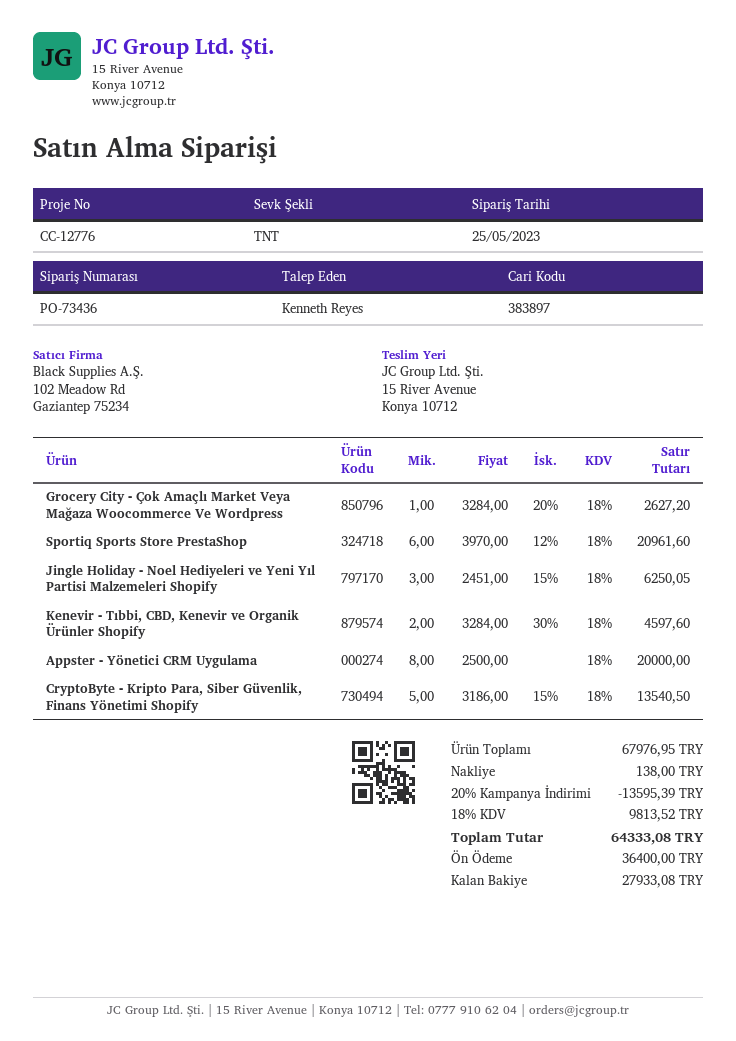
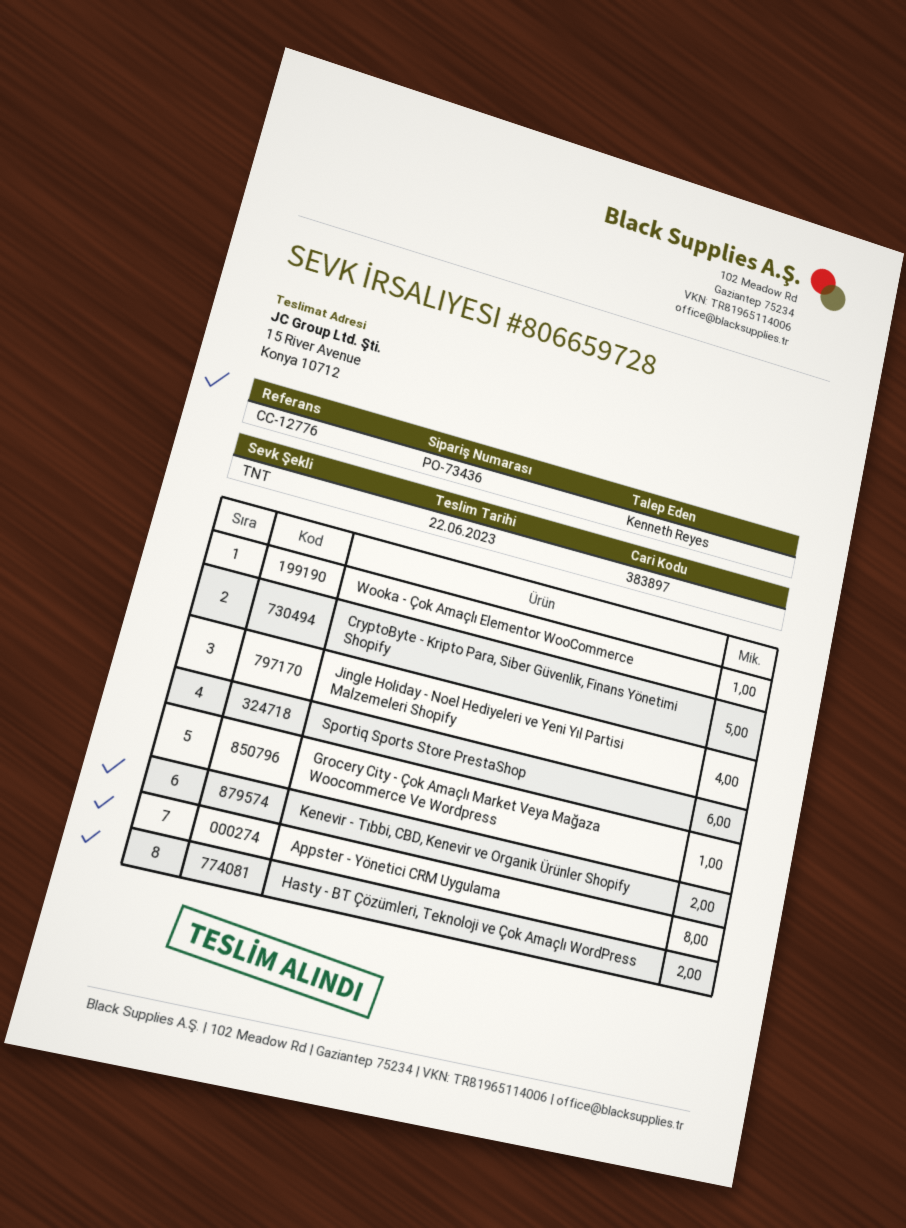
Jingle Holiday - Noel Hediyeleri ve Yeni Yıl Partisi Malzemeleri Shopify: 3 -> 4
Wooka - Çok Amaçlı Elementor WooCommerce: none -> 1
Hasty - BT Çözümleri, Teknoloji ve Çok Amaçlı WordPress: none -> 2

